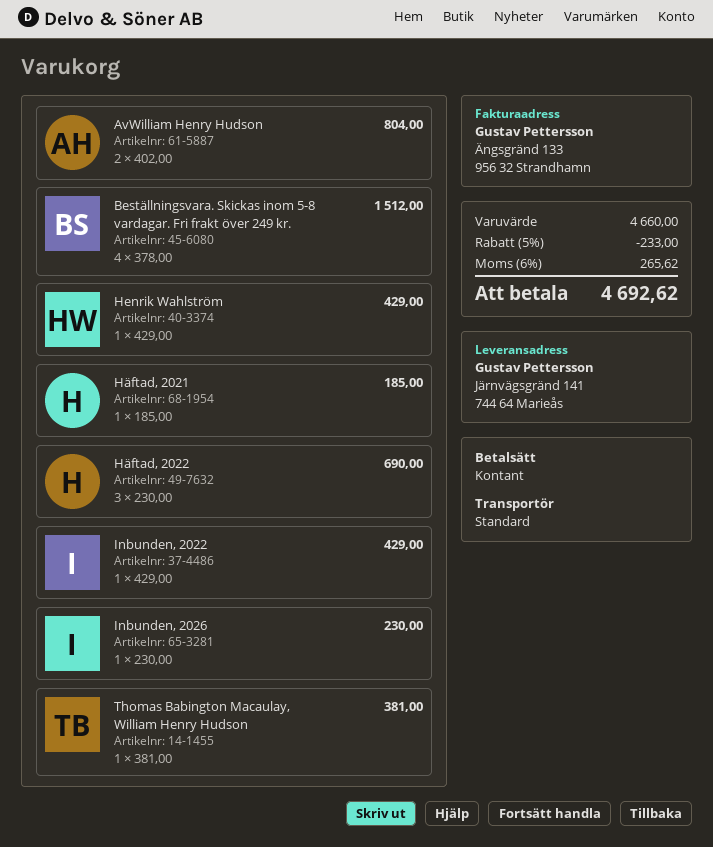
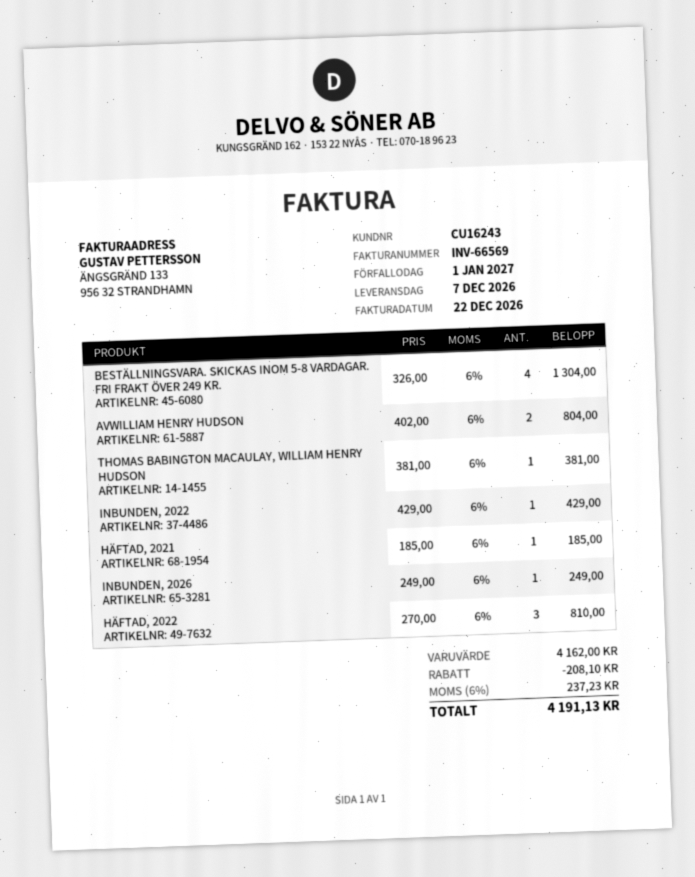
Beställningsvara. Skickas inom 5-8 vardagar. Fri frakt över 249 kr.: 4 x 378.00 = 1512.00 -> 4 x 326.00 = 1304.00
Henrik Wahlström: 1 x 429.00 = 429.00 -> none
Häftad, 2022: 3 x 230.00 = 690.00 -> 3 x 270.00 = 810.00
Inbunden, 2026: 1 x 230.00 = 230.00 -> 1 x 249.00 = 249.00
subtotal: 4660.00 -> 4162.00
discount: 233.00 -> 208.10
tax: 6% = 265.62 -> 6% = 237.23
total: 4692.62 -> 4191.13

